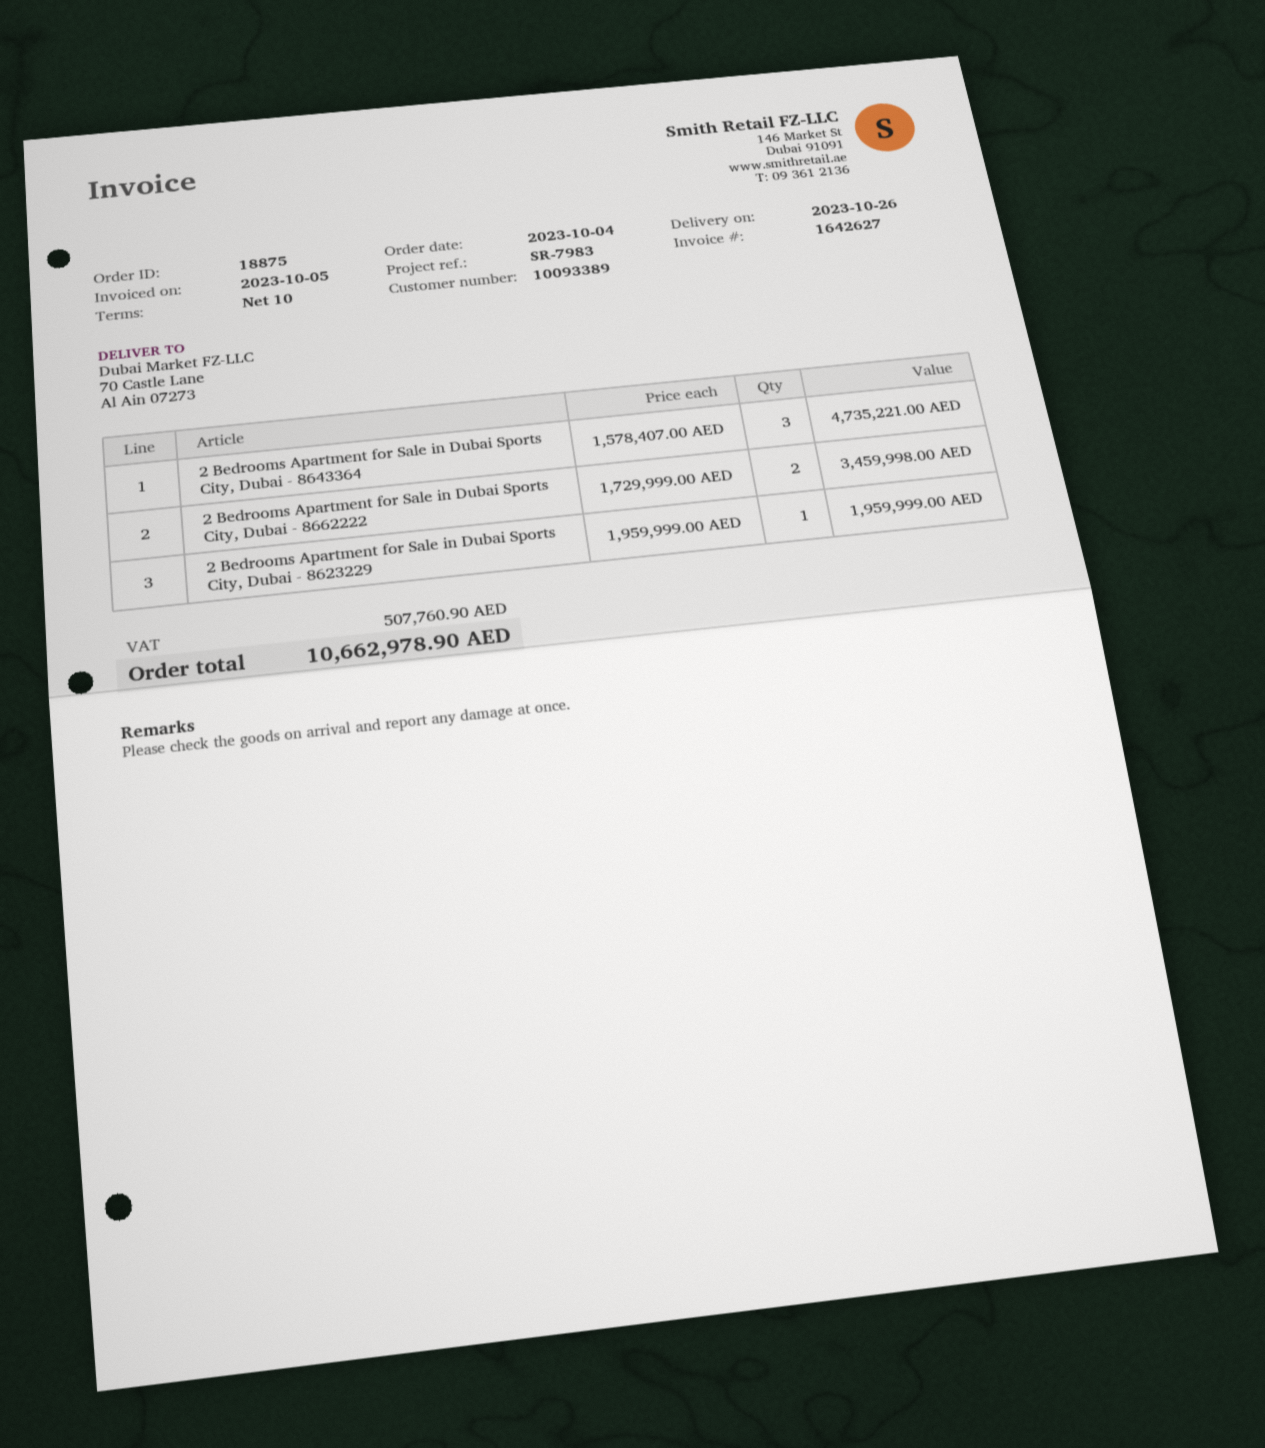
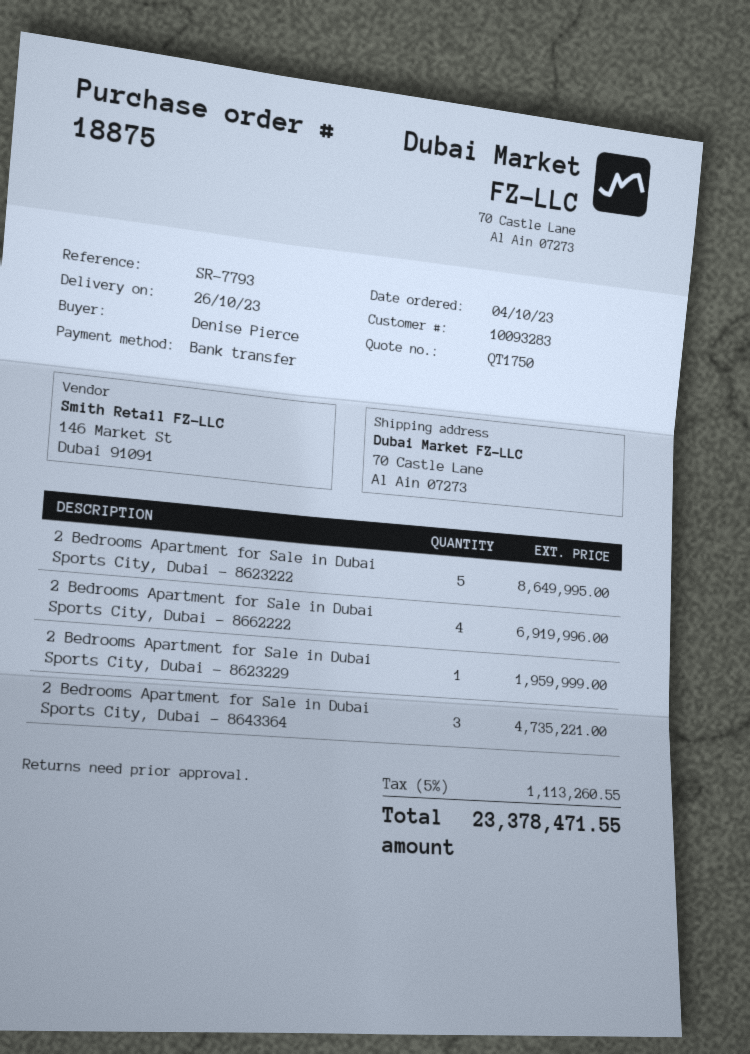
customer number: 10093389 -> 10093283
reference: SR-7983 -> SR-7793
2 Bedrooms Apartment for Sale in Dubai Sports City, Dubai - 8662222: 2 for 3459998.00 -> 4 for 6919996.00
2 Bedrooms Apartment for Sale in Dubai Sports City, Dubai - 8623222: none -> 5 for 8649995.00
tax: 507760.90 -> 1113260.55
total: 10662978.90 -> 23378471.55

